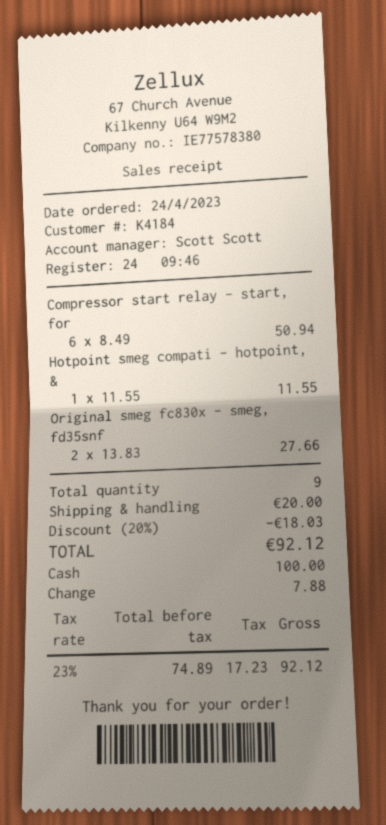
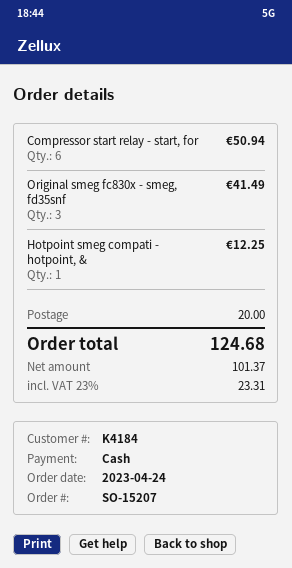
Hotpoint smeg compati - hotpoint, &: 1 for 11.55 -> 1 for 12.25
Original smeg fc830x - smeg, fd35snf: 2 for 27.66 -> 3 for 41.49
discount: 20% = 18.03 -> none
net: 74.89 -> 101.37
tax: 23% = 17.23 -> 23% = 23.31
total: 92.12 -> 124.68

